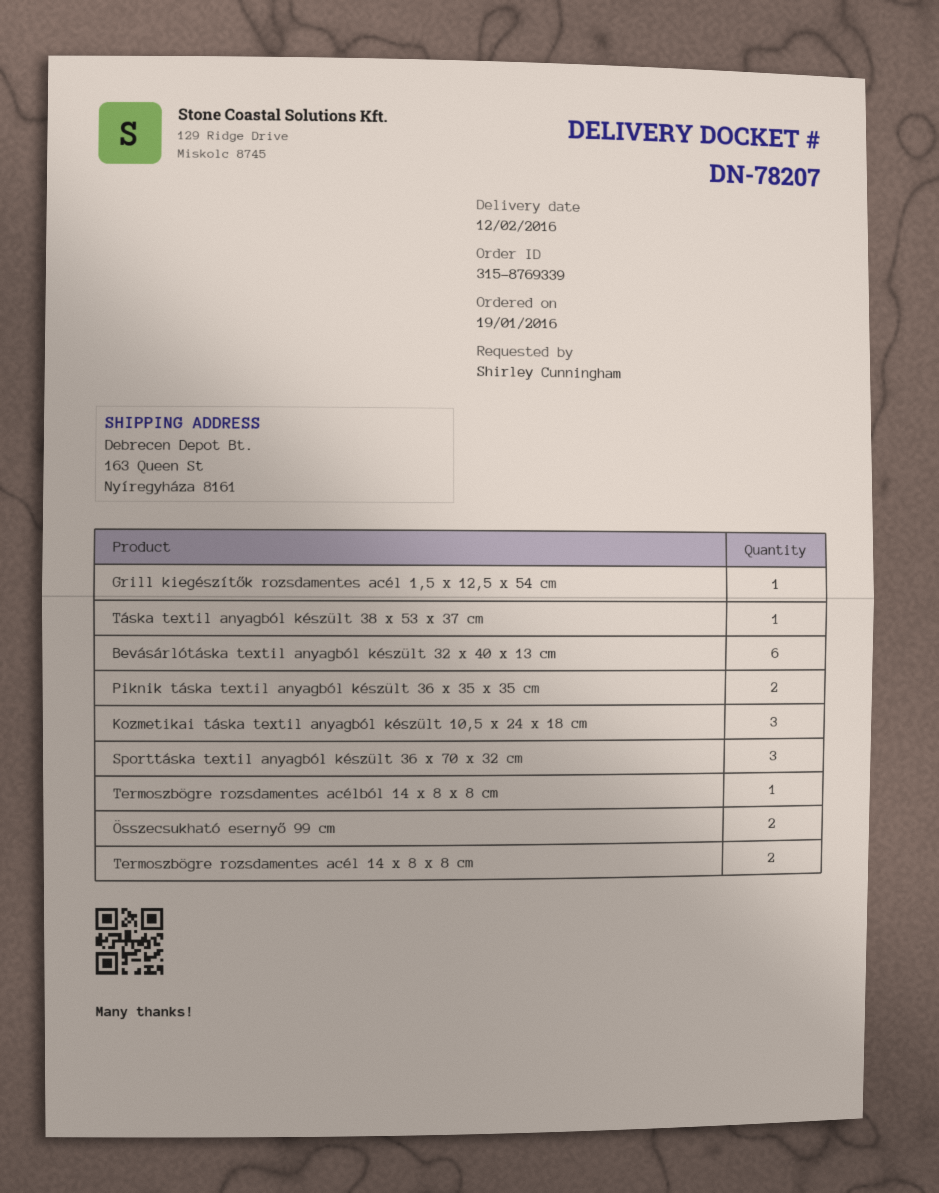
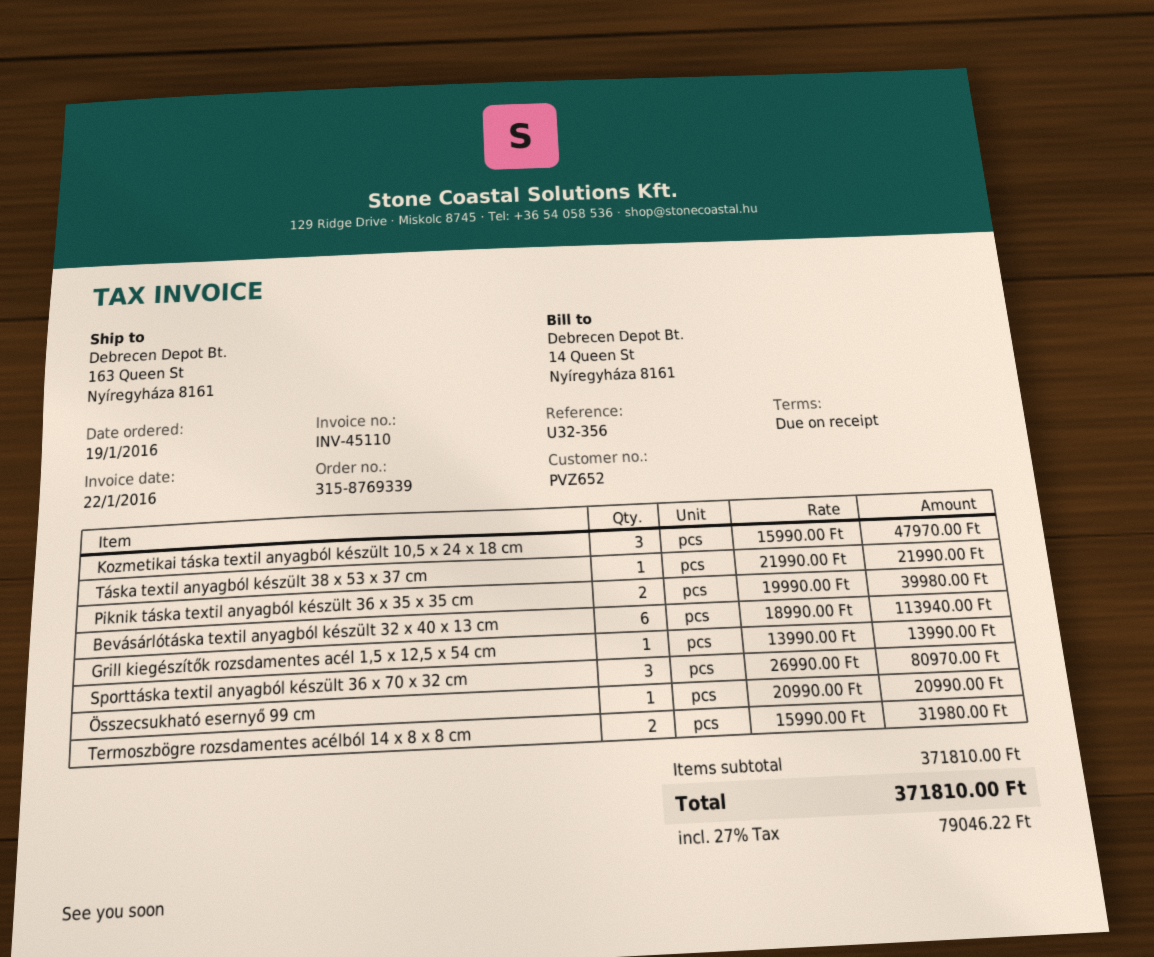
Termoszbögre rozsdamentes acélból 14 x 8 x 8 cm: 1 -> 2
Összecsukható esernyő 99 cm: 2 -> 1
Termoszbögre rozsdamentes acél 14 x 8 x 8 cm: 2 -> none

